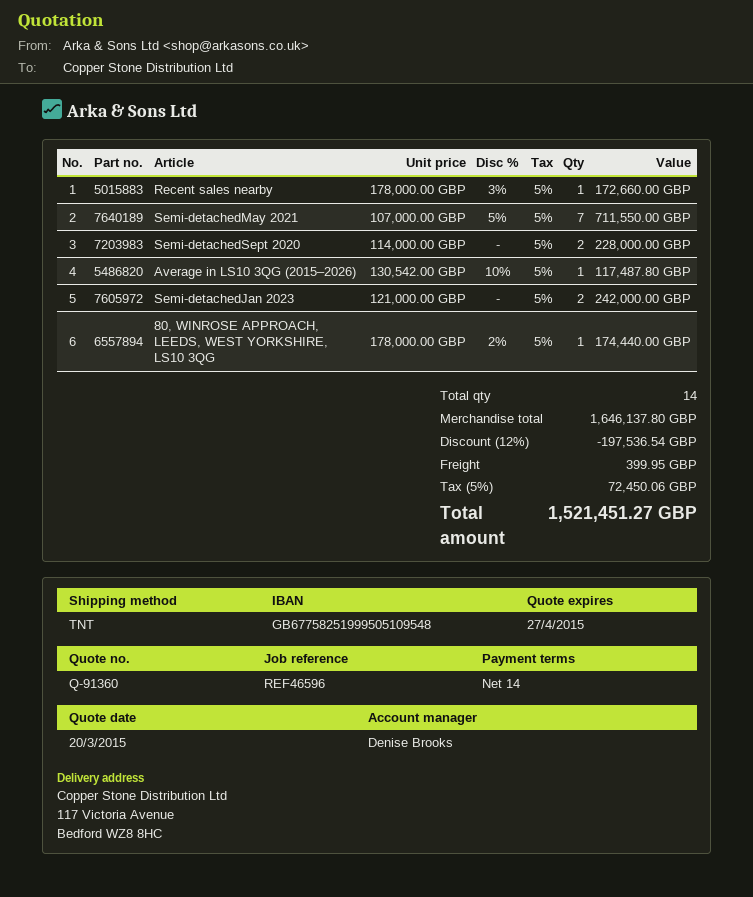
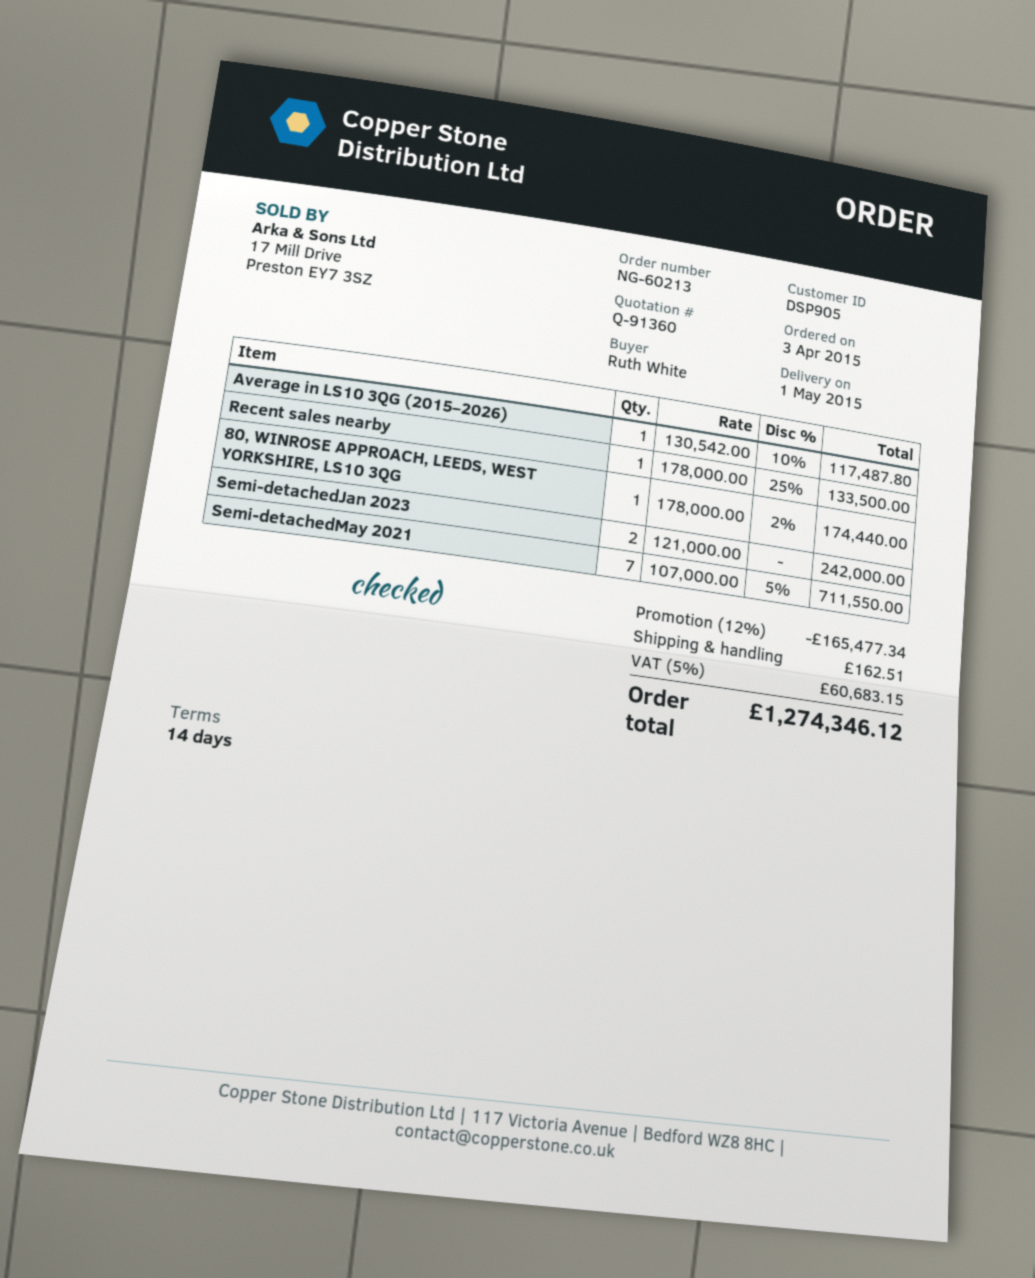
Recent sales nearby: 1 x 178000.00 - 3% = 172660.00 -> 1 x 178000.00 - 25% = 133500.00
Semi-detachedSept 2020: 2 x 114000.00 = 228000.00 -> none
discount: 12% = 197536.54 -> 12% = 165477.34
shipping: 399.95 -> 162.51
tax: 5% = 72450.06 -> 5% = 60683.15
total: 1521451.27 -> 1274346.12

